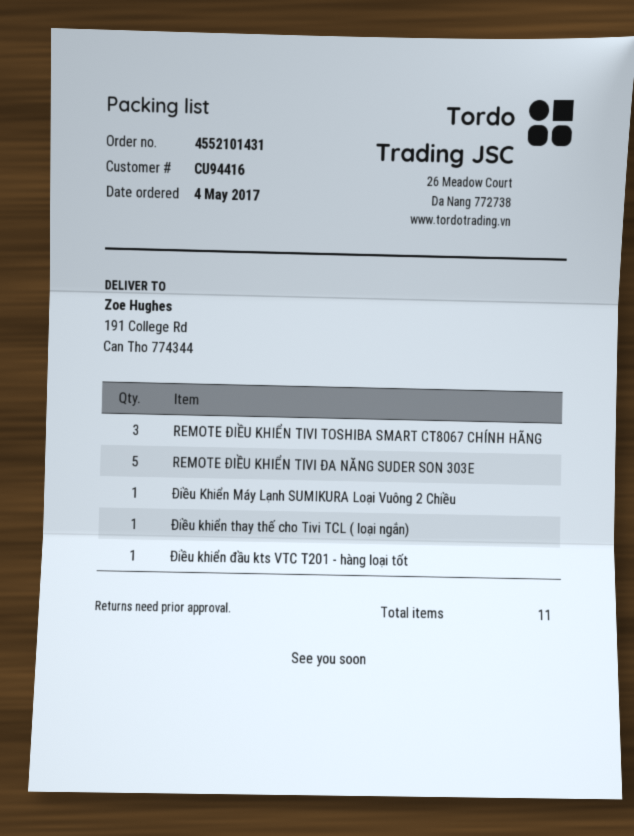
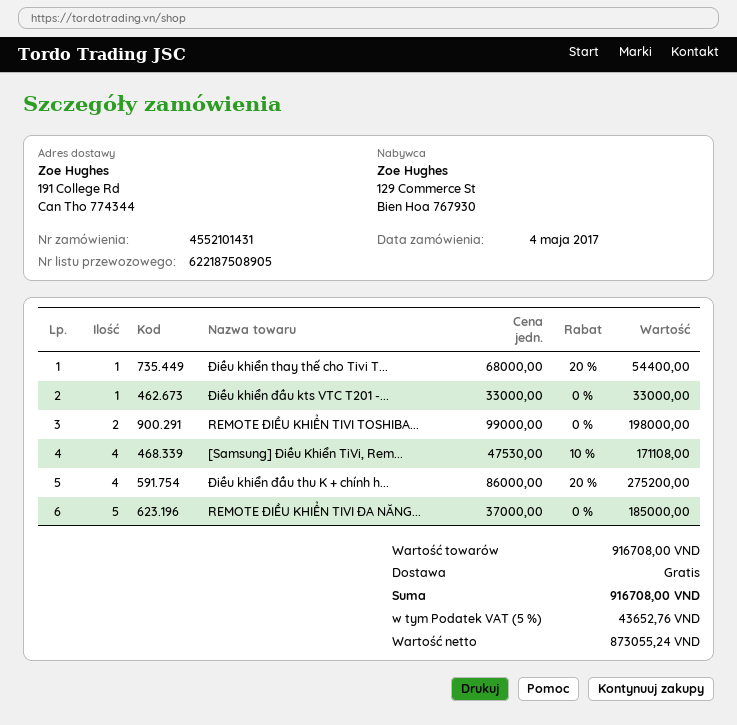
REMOTE ĐIỀU KHIỂN TIVI TOSHIBA SMART CT8067 CHÍNH HÃNG: 3 -> 2
Điều Khiển Máy Lạnh SUMIKURA Loại Vuông 2 Chiều: 1 -> none
[Samsung] Điều Khiển TiVi, Rem...: none -> 4
Điều khiển đầu thu K + chính h...: none -> 4

